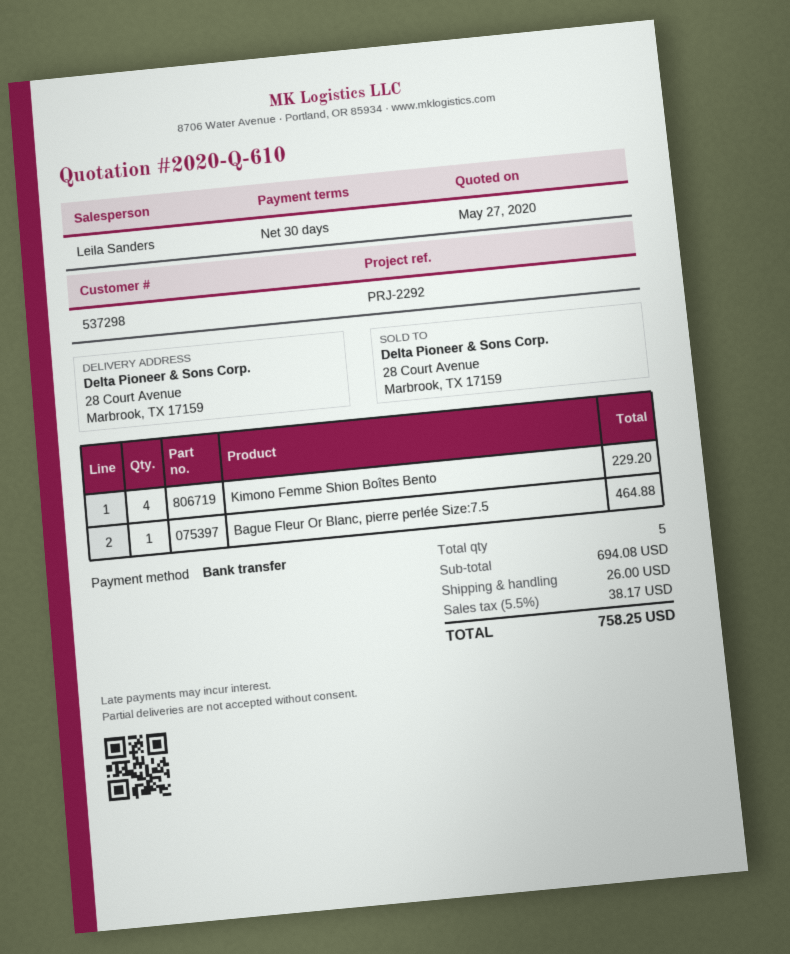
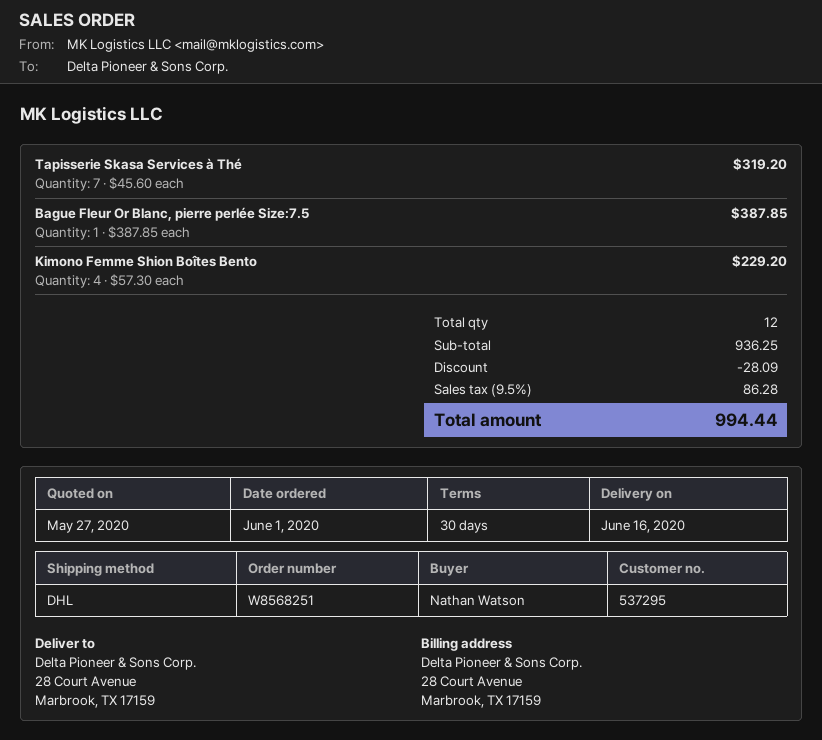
customer number: 537298 -> 537295
Bague Fleur Or Blanc, pierre perlée Size:7.5: 1 for 464.88 -> 1 for 387.85
Tapisserie Skasa Services à Thé: none -> 7 for 319.20
total quantity: 5 -> 12
subtotal: 694.08 -> 936.25
discount: none -> 28.09
shipping: 26.00 -> none
tax: 5.5% = 38.17 -> 9.5% = 86.28
total: 758.25 -> 994.44

